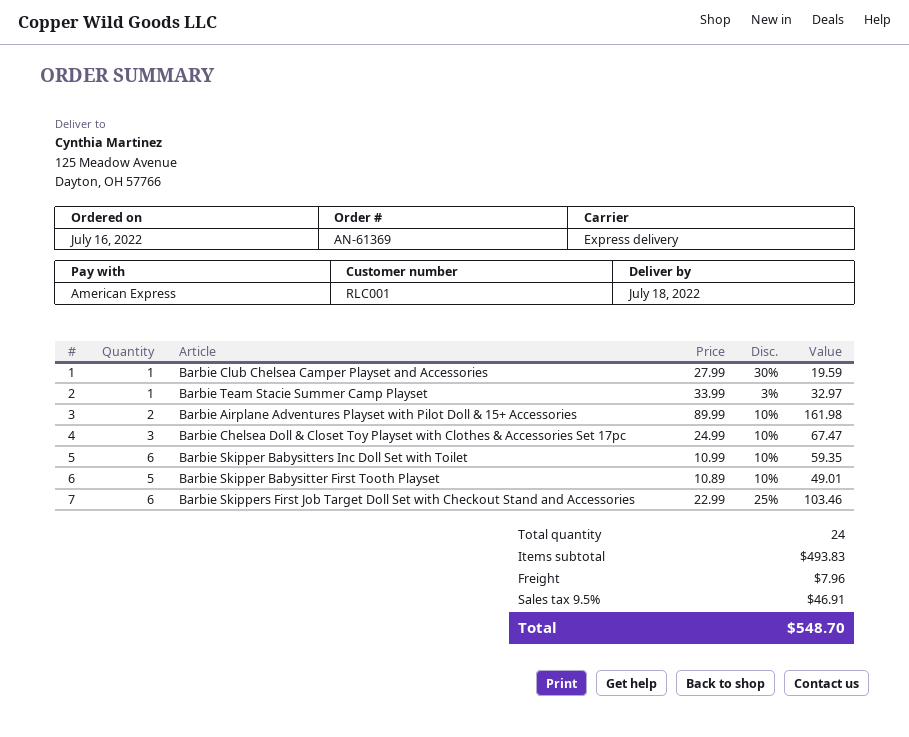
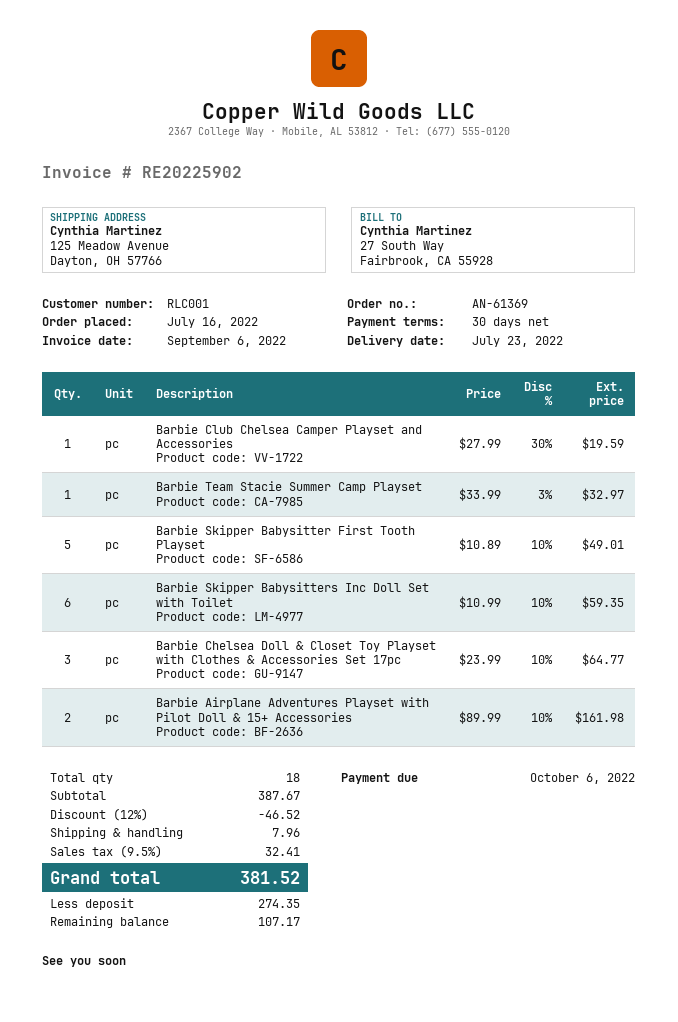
delivery date: 2022-07-18 -> 2022-07-23
Barbie Chelsea Doll & Closet Toy Playset with Clothes & Accessories Set 17pc: 3 x 24.99 - 10% = 67.47 -> 3 x 23.99 - 10% = 64.77
Barbie Skippers First Job Target Doll Set with Checkout Stand and Accessories: 6 x 22.99 - 25% = 103.46 -> none
total quantity: 24 -> 18
subtotal: 493.83 -> 387.67
discount: none -> 12% = 46.52
tax: 9.5% = 46.91 -> 9.5% = 32.41
total: 548.70 -> 381.52

